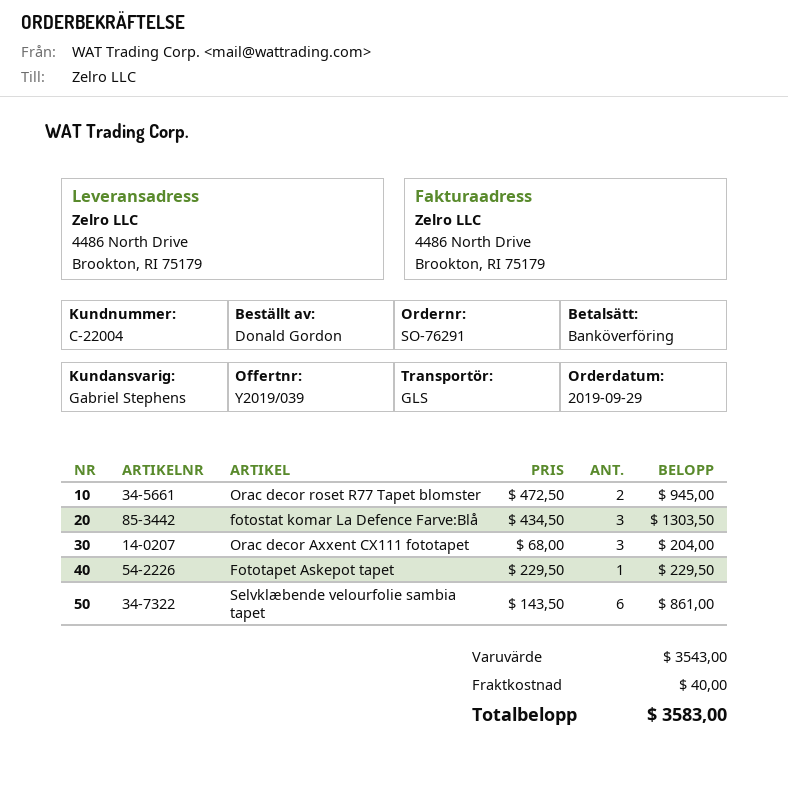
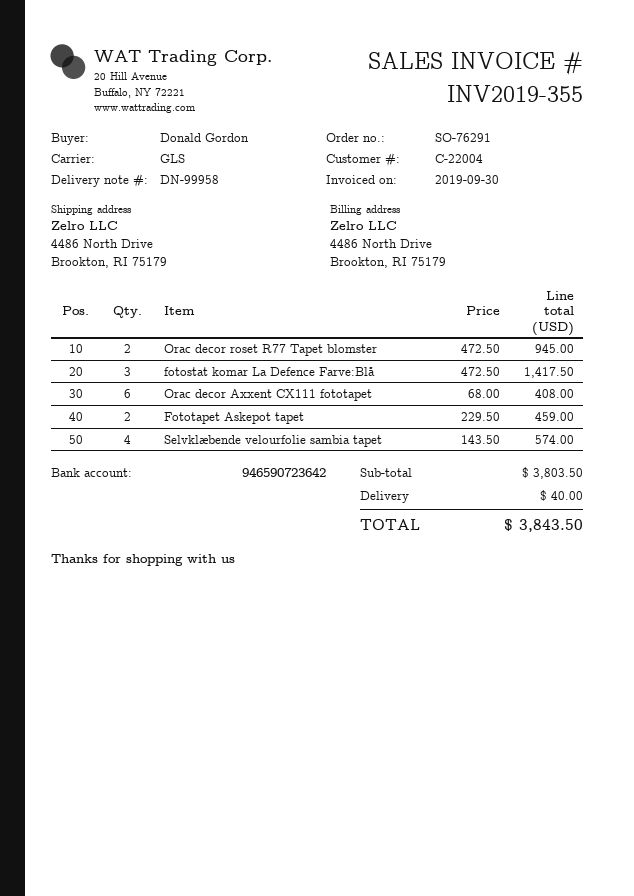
fotostat komar La Defence Farve:Blå: 3 x 434.50 = 1303.50 -> 3 x 472.50 = 1417.50
Orac decor Axxent CX111 fototapet: 3 x 68.00 = 204.00 -> 6 x 68.00 = 408.00
Fototapet Askepot tapet: 1 x 229.50 = 229.50 -> 2 x 229.50 = 459.00
Selvklæbende velourfolie sambia tapet: 6 x 143.50 = 861.00 -> 4 x 143.50 = 574.00
subtotal: 3543.00 -> 3803.50
total: 3583.00 -> 3843.50

